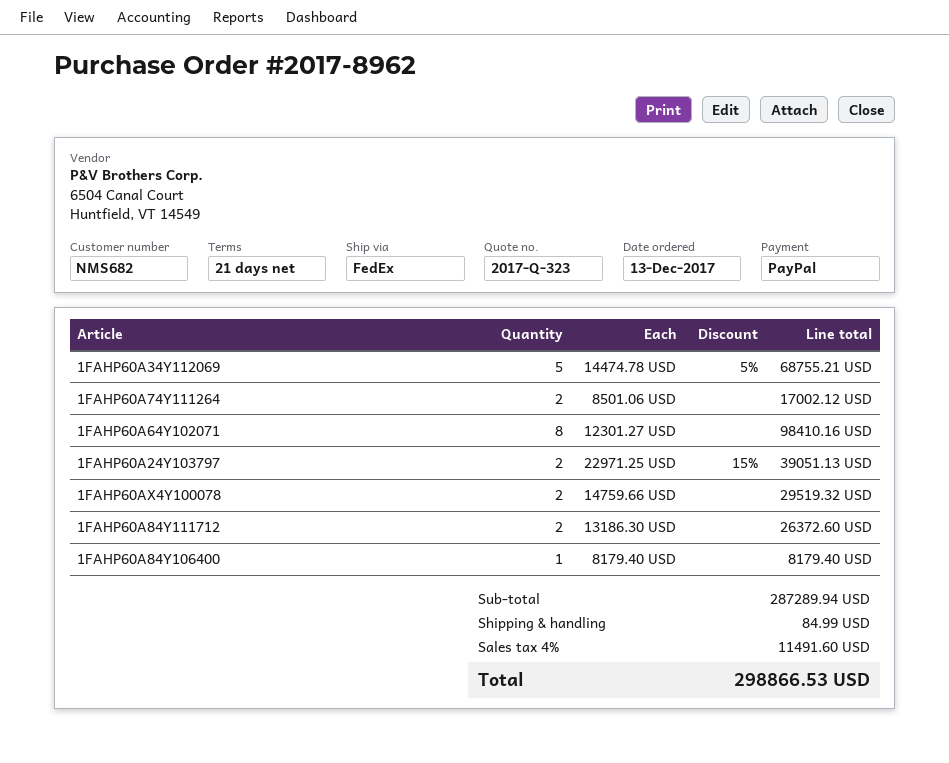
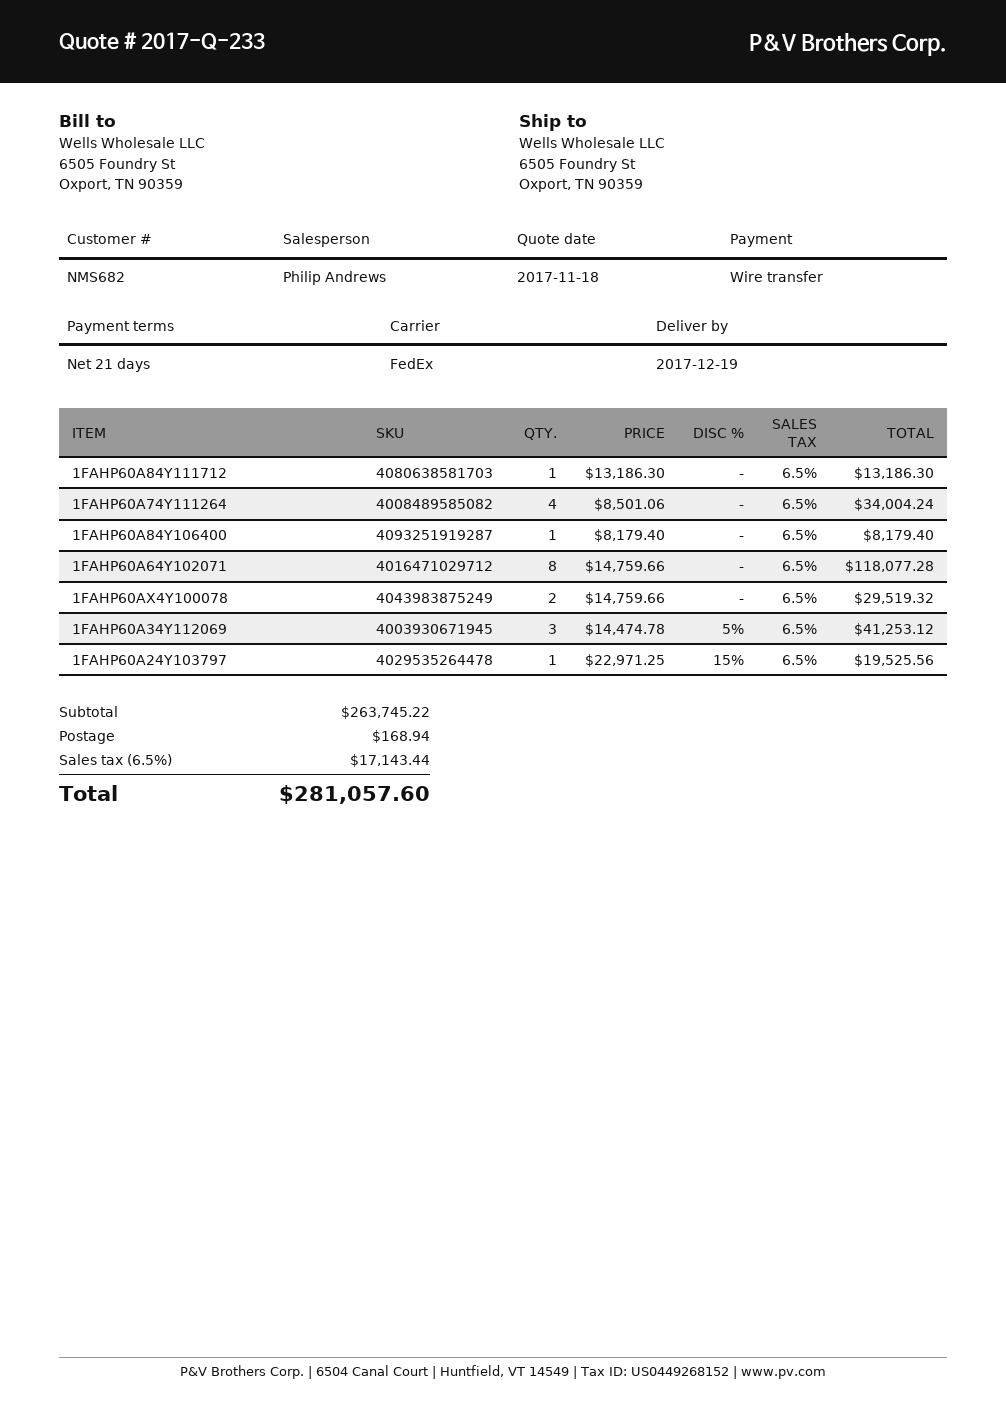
quote number: 2017-Q-323 -> 2017-Q-233
payment method: PayPal -> bank transfer
1FAHP60A34Y112069: 5 x 14474.78 - 5% = 68755.21 -> 3 x 14474.78 - 5% = 41253.12
1FAHP60A74Y111264: 2 x 8501.06 = 17002.12 -> 4 x 8501.06 = 34004.24
1FAHP60A64Y102071: 8 x 12301.27 = 98410.16 -> 8 x 14759.66 = 118077.28
1FAHP60A24Y103797: 2 x 22971.25 - 15% = 39051.13 -> 1 x 22971.25 - 15% = 19525.56
1FAHP60A84Y111712: 2 x 13186.30 = 26372.60 -> 1 x 13186.30 = 13186.30
subtotal: 287289.94 -> 263745.22
shipping: 84.99 -> 168.94
tax: 4% = 11491.60 -> 6.5% = 17143.44
total: 298866.53 -> 281057.60

